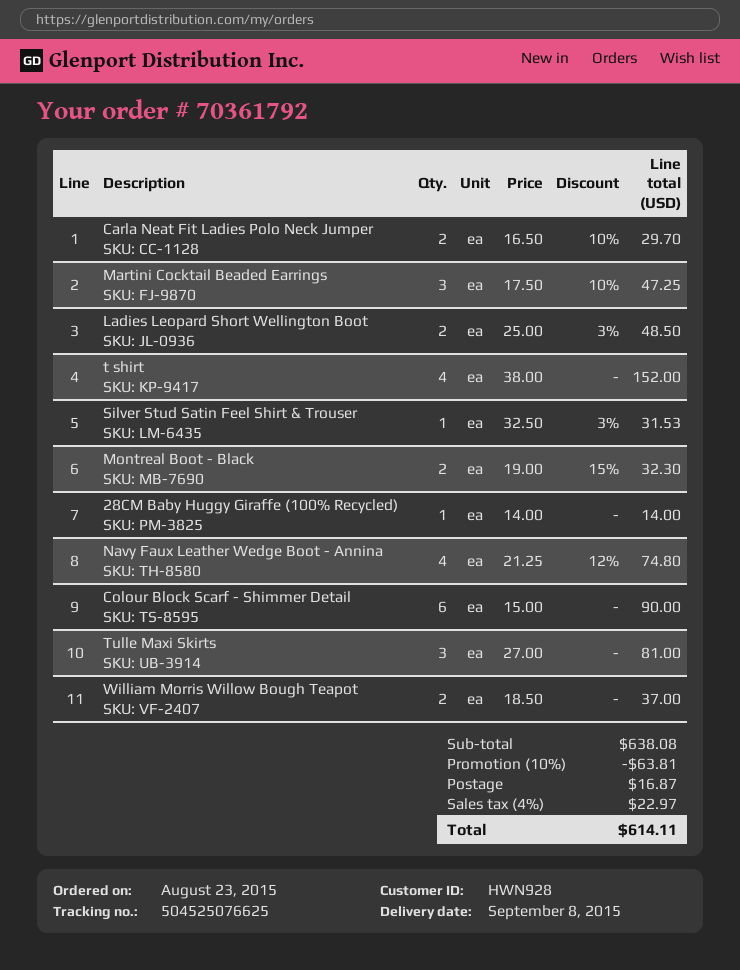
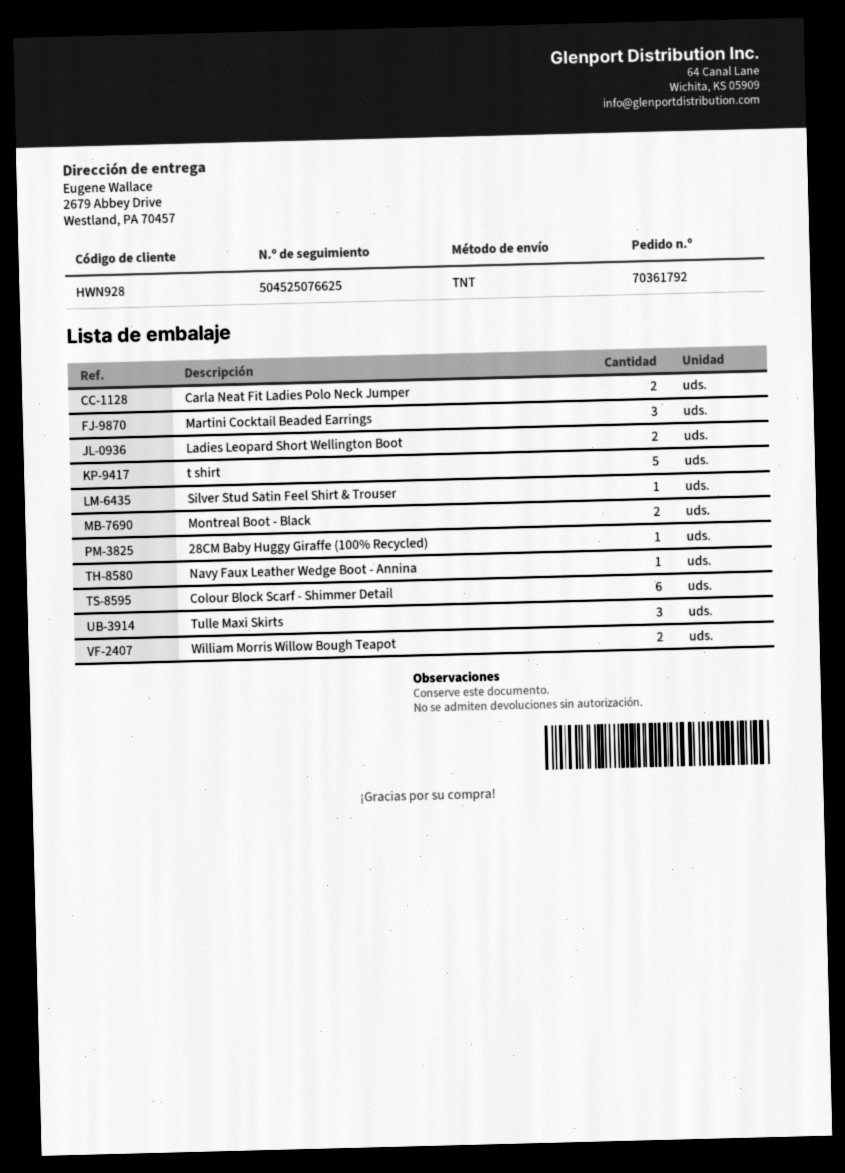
t shirt: 4 -> 5
Navy Faux Leather Wedge Boot - Annina: 4 -> 1

